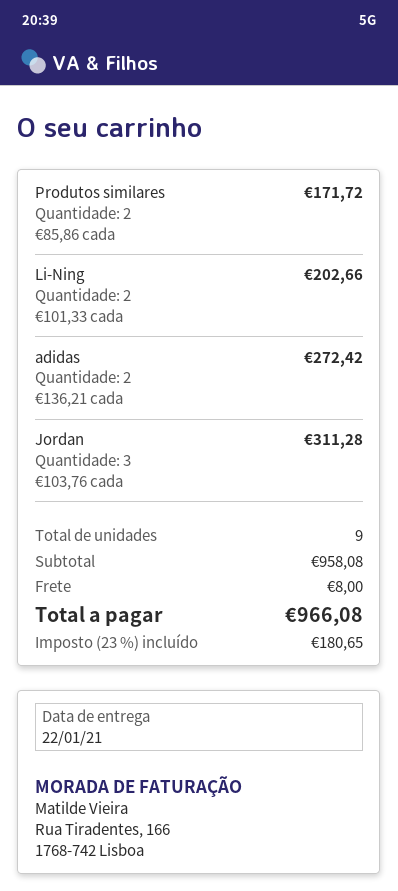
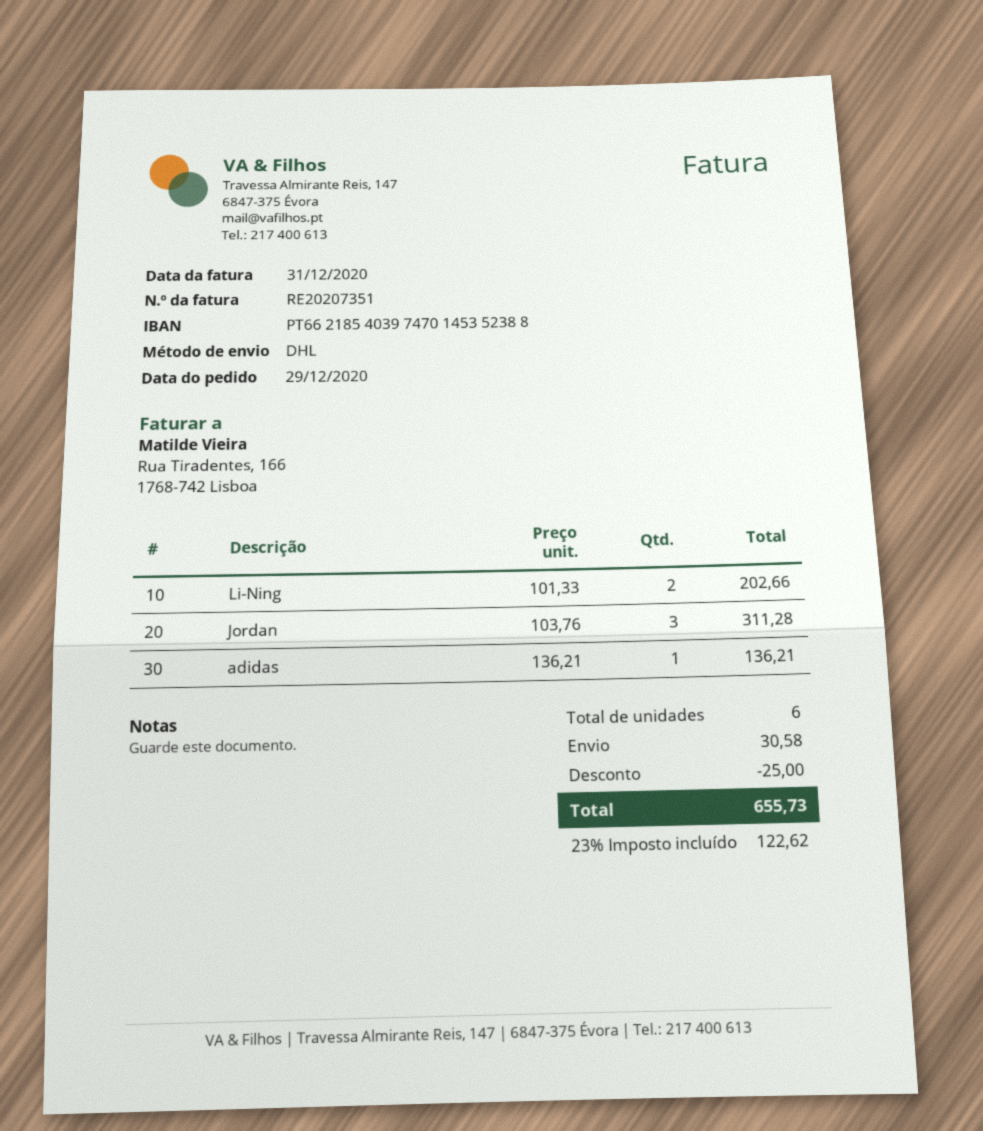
Produtos similares: 2 x 85.86 = 171.72 -> none
adidas: 2 x 136.21 = 272.42 -> 1 x 136.21 = 136.21
total quantity: 9 -> 6
discount: none -> 25.00
shipping: 8.00 -> 30.58
tax: 23% = 180.65 -> 23% = 122.62
total: 966.08 -> 655.73

